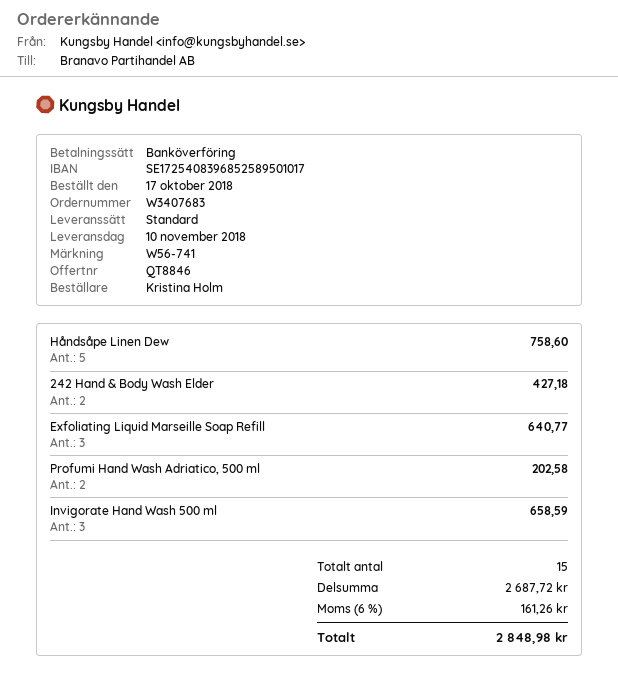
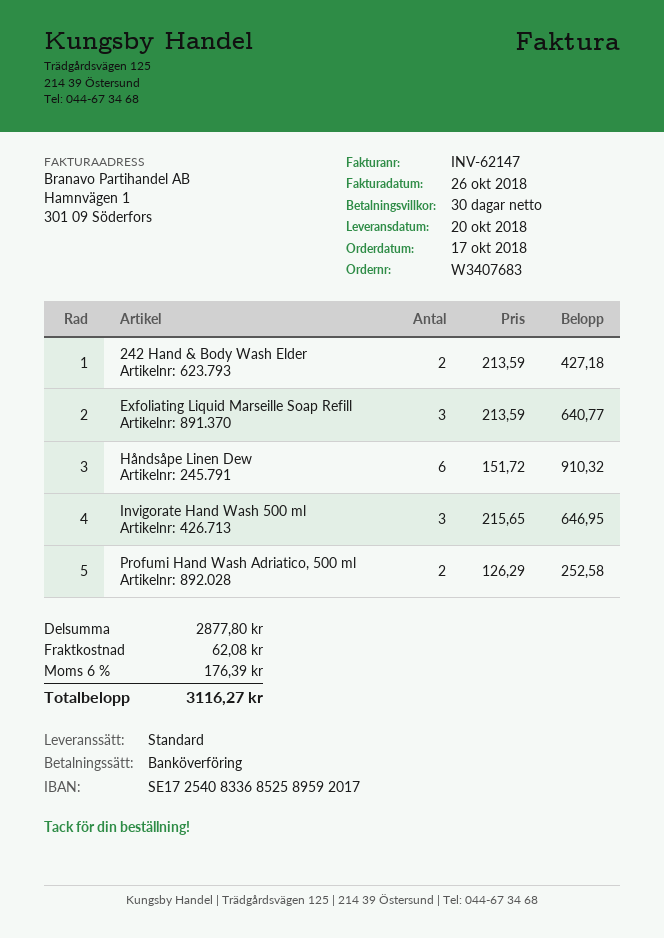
delivery date: 2018-11-10 -> 2018-10-20
bank account: SE1725408396852589501017 -> SE1725408336852589592017
Håndsåpe Linen Dew: 5 for 758.60 -> 6 for 910.32
Profumi Hand Wash Adriatico, 500 ml: 2 for 202.58 -> 2 for 252.58
Invigorate Hand Wash 500 ml: 3 for 658.59 -> 3 for 646.95
subtotal: 2687.72 -> 2877.80
shipping: none -> 62.08
tax: 6% = 161.26 -> 6% = 176.39
total: 2848.98 -> 3116.27

